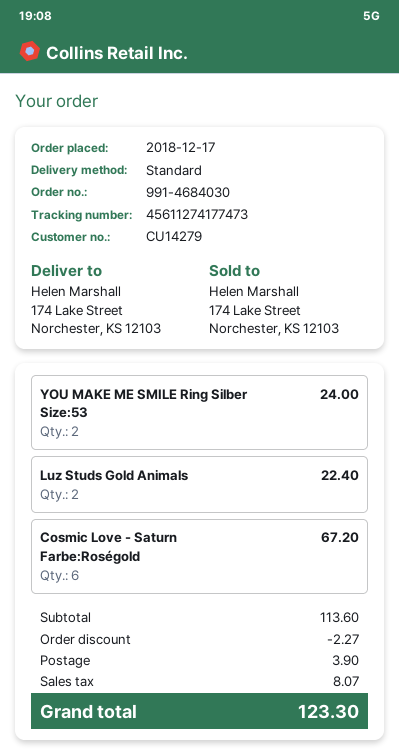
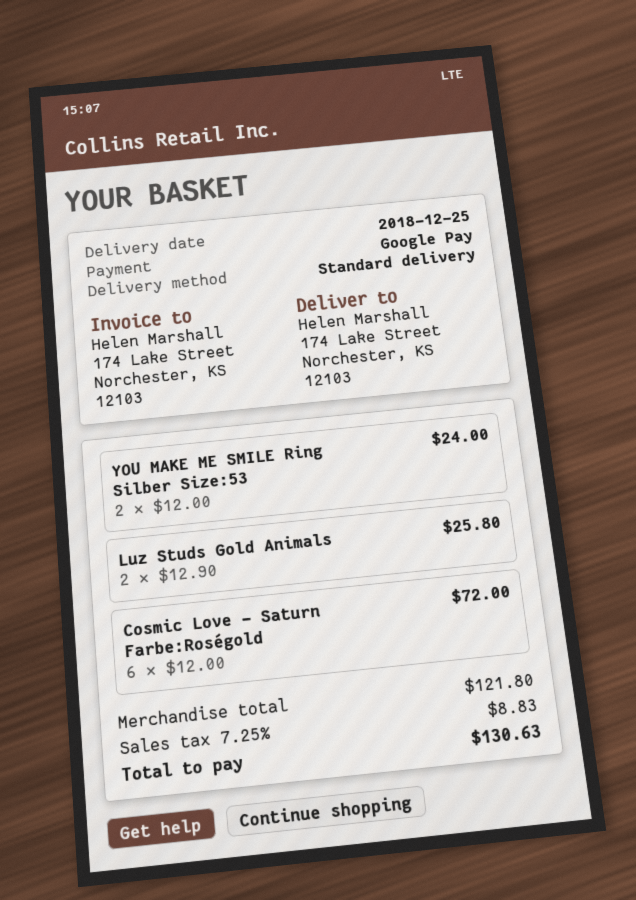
Luz Studs Gold Animals: 2 for 22.40 -> 2 for 25.80
Cosmic Love - Saturn Farbe:Roségold: 6 for 67.20 -> 6 for 72.00
subtotal: 113.60 -> 121.80
discount: 2.27 -> none
shipping: 3.90 -> none
tax: 8.07 -> 8.83
total: 123.30 -> 130.63

